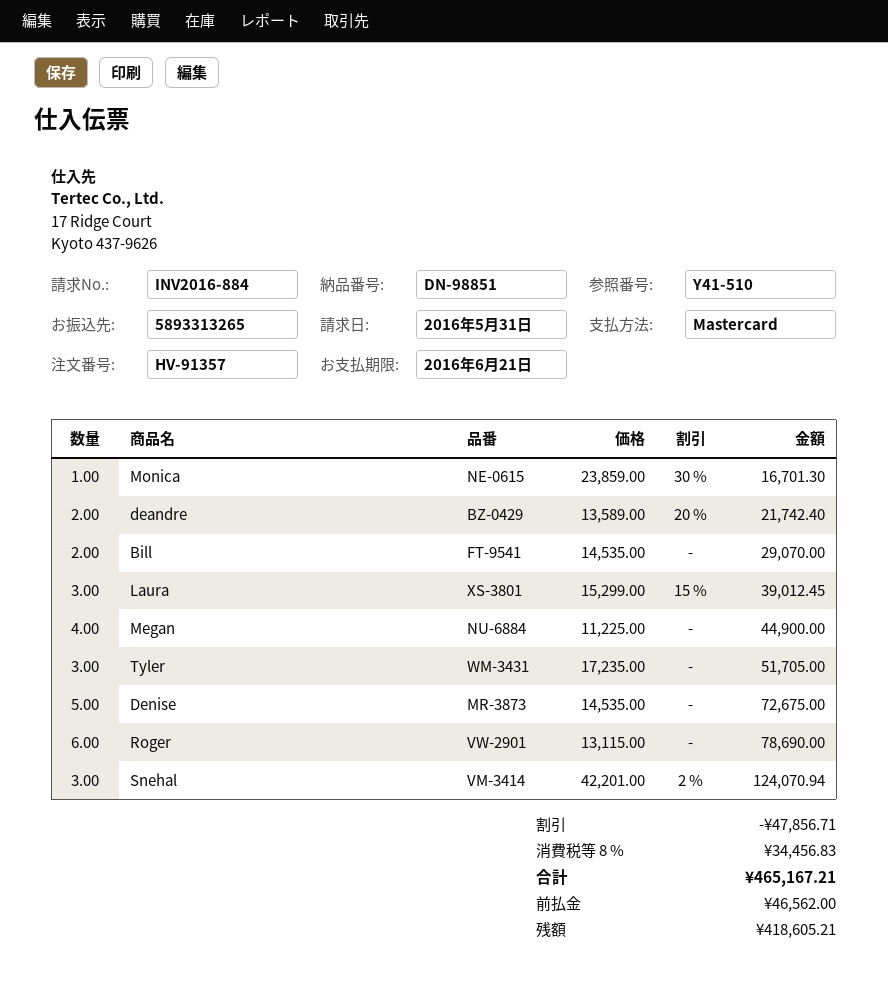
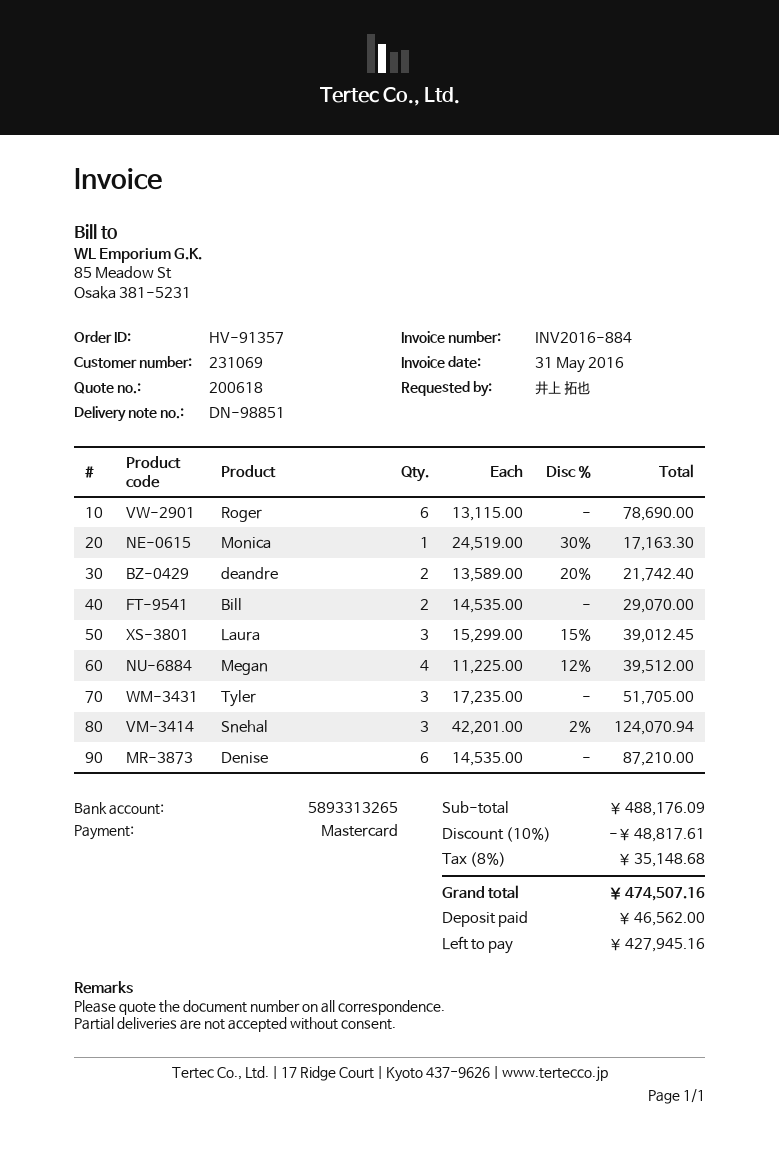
Monica: 1 x 23859.00 - 30% = 16701.30 -> 1 x 24519.00 - 30% = 17163.30
Megan: 4 x 11225.00 = 44900.00 -> 4 x 11225.00 - 12% = 39512.00
Denise: 5 x 14535.00 = 72675.00 -> 6 x 14535.00 = 87210.00
discount: 47856.71 -> 48817.61
tax: 8% = 34456.83 -> 8% = 35148.68
total: 465167.21 -> 474507.16
balance: 418605.21 -> 427945.16

